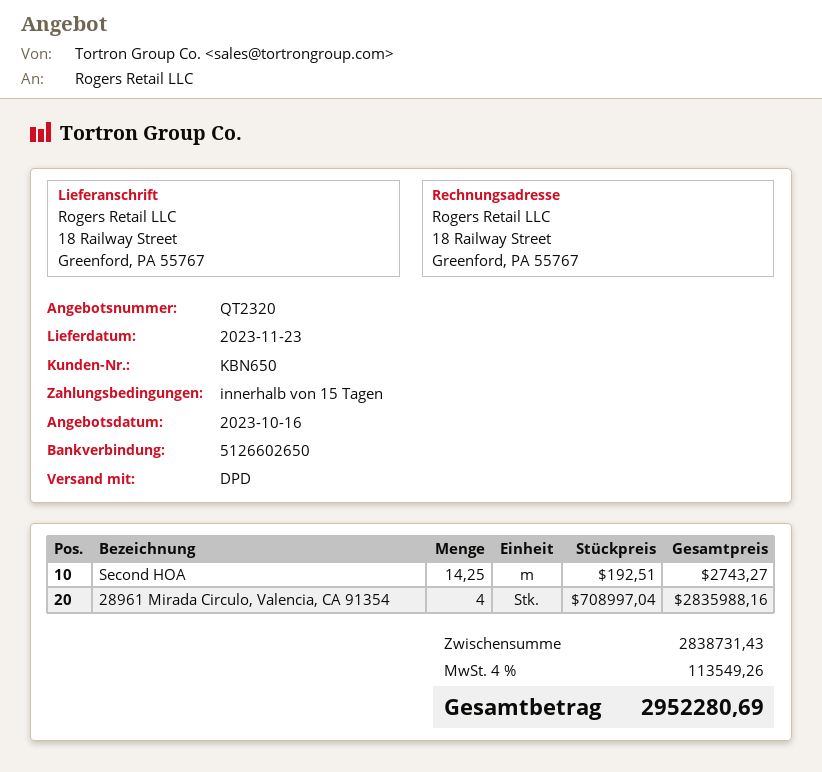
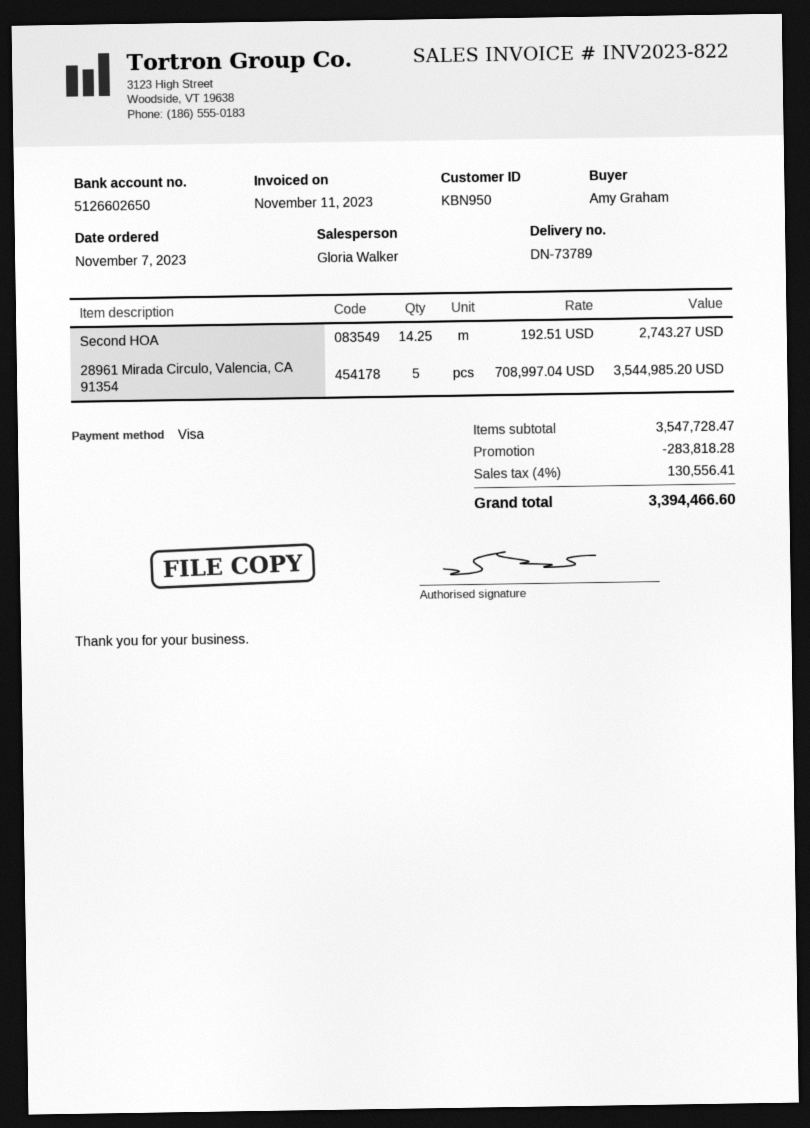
customer number: KBN650 -> KBN950
28961 Mirada Circulo, Valencia, CA 91354: 4 x 708997.04 = 2835988.16 -> 5 x 708997.04 = 3544985.20
subtotal: 2838731.43 -> 3547728.47
discount: none -> 283818.28
tax: 4% = 113549.26 -> 4% = 130556.41
total: 2952280.69 -> 3394466.60

